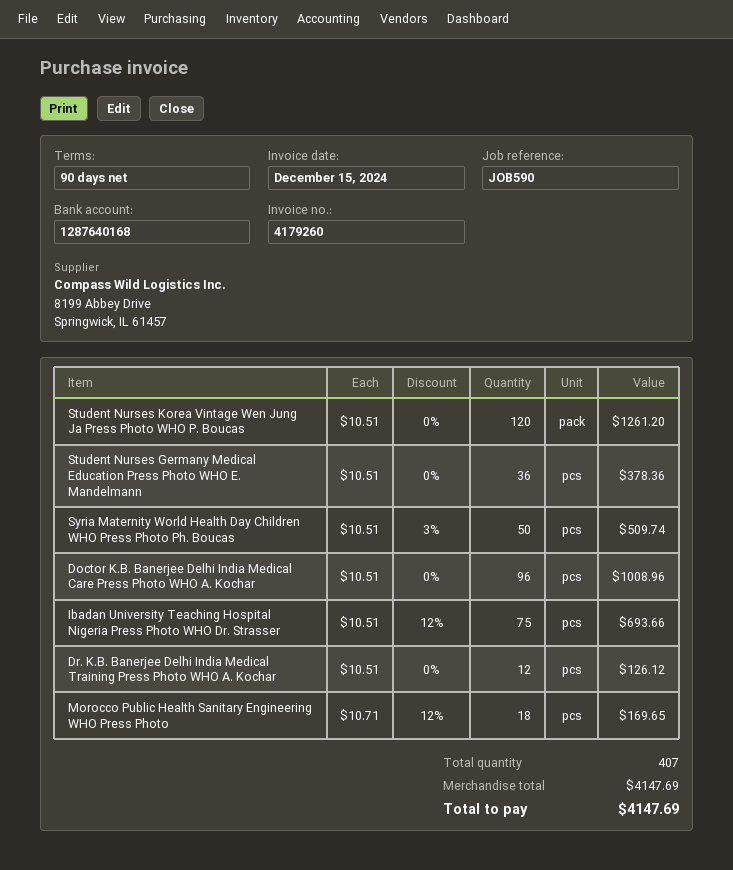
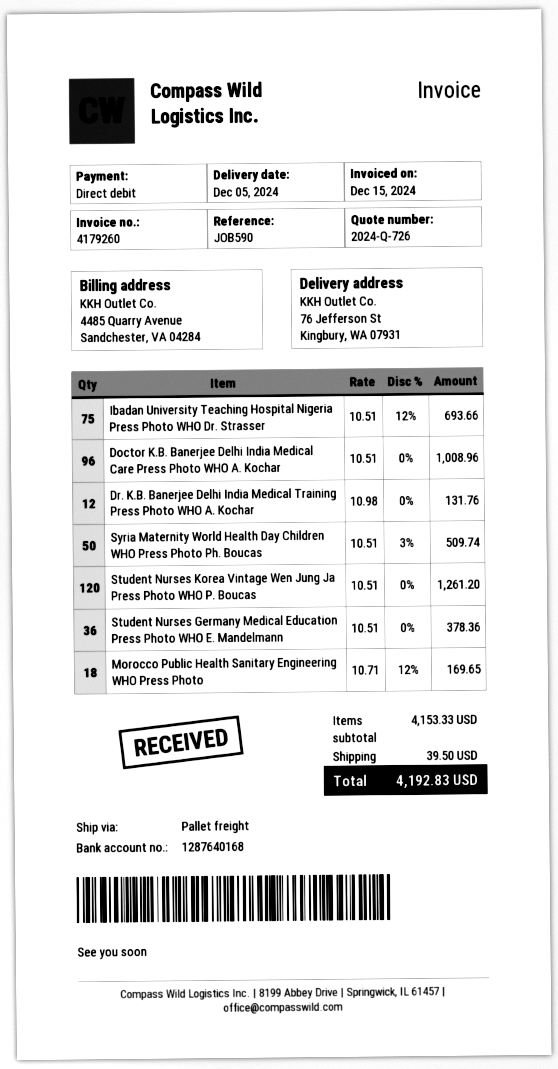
Dr. K.B. Banerjee Delhi India Medical Training Press Photo WHO A. Kochar: 12 x 10.51 = 126.12 -> 12 x 10.98 = 131.76
subtotal: 4147.69 -> 4153.33
shipping: none -> 39.50
total: 4147.69 -> 4192.83

